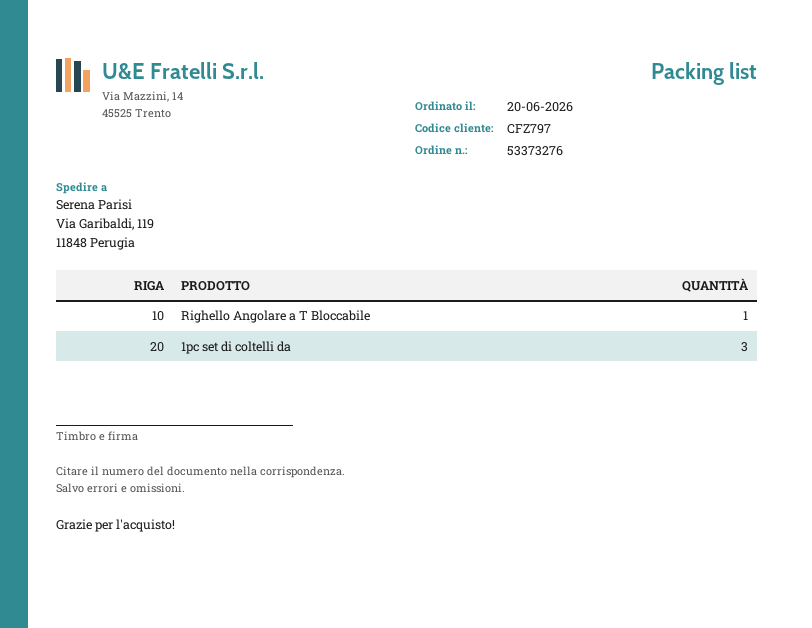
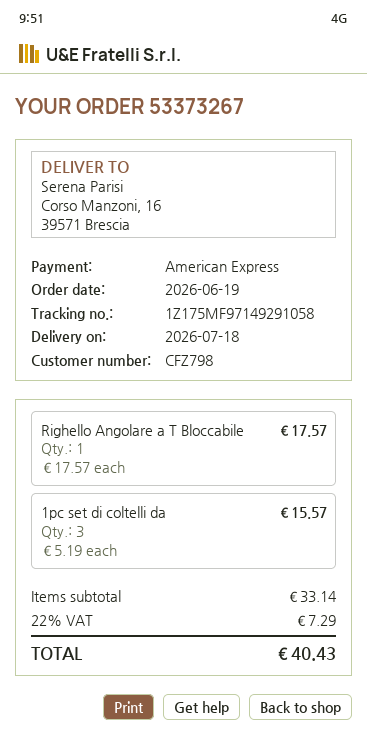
order number: 53373276 -> 53373267
order date: 2026-06-20 -> 2026-06-19
customer number: CFZ797 -> CFZ798
ship to: Via Garibaldi, 119, 11848 Perugia -> Corso Manzoni, 16, 39571 Brescia

